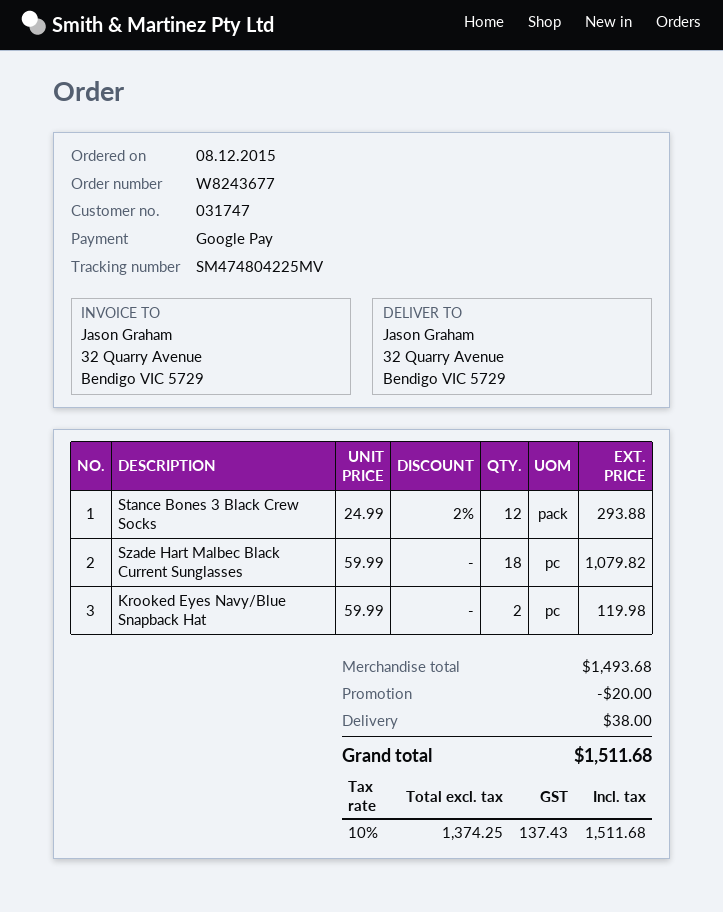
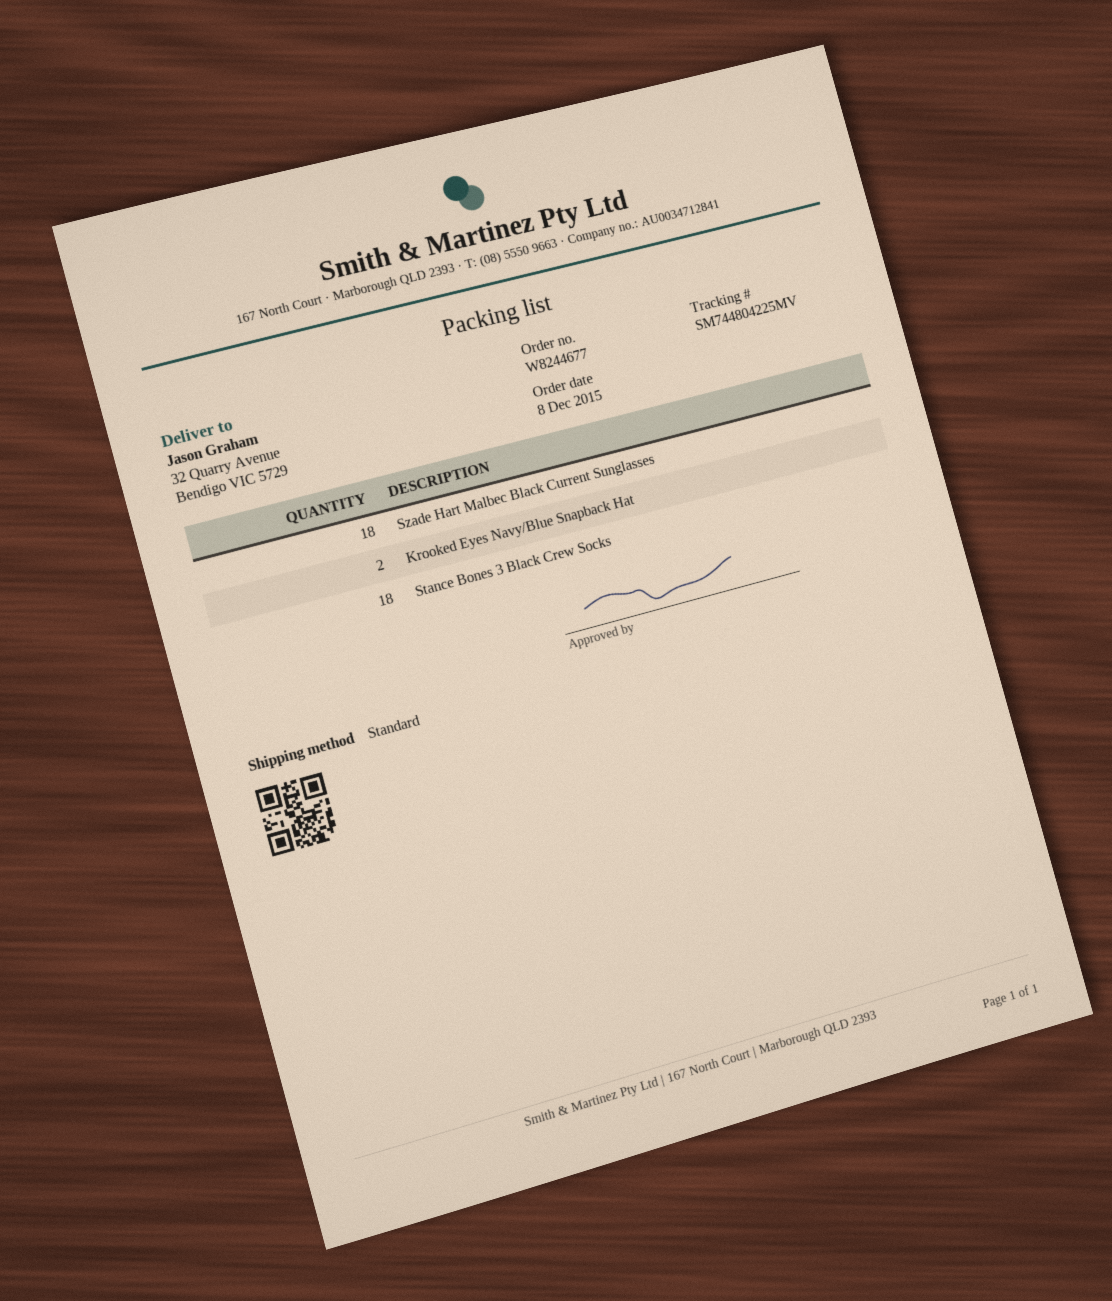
order number: W8243677 -> W8244677
tracking number: SM474804225MV -> SM744804225MV
Stance Bones 3 Black Crew Socks: 12 -> 18

